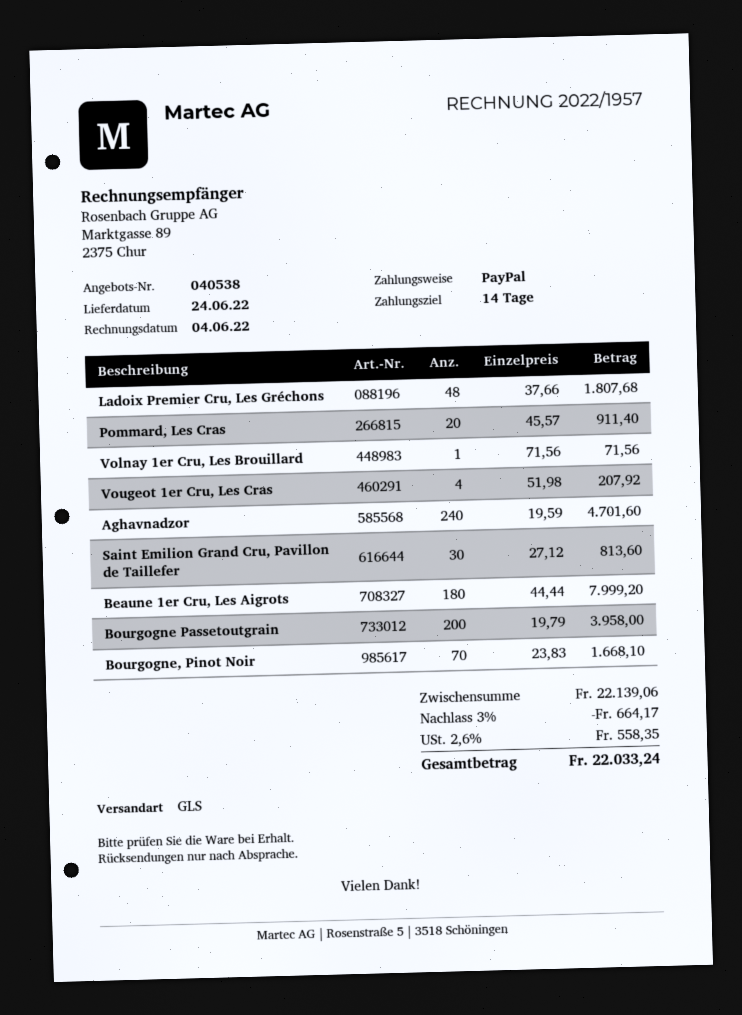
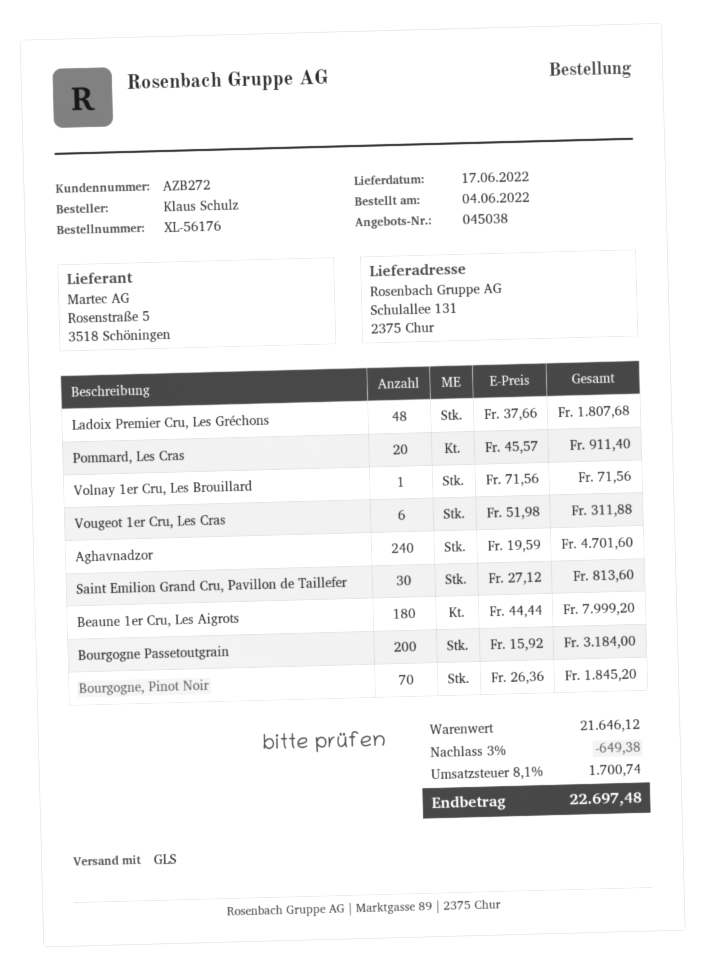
quote number: 040538 -> 045038
delivery date: 2022-06-24 -> 2022-06-17
Vougeot 1er Cru, Les Cras: 4 x 51.98 = 207.92 -> 6 x 51.98 = 311.88
Bourgogne Passetoutgrain: 200 x 19.79 = 3958.00 -> 200 x 15.92 = 3184.00
Bourgogne, Pinot Noir: 70 x 23.83 = 1668.10 -> 70 x 26.36 = 1845.20
subtotal: 22139.06 -> 21646.12
discount: 3% = 664.17 -> 3% = 649.38
tax: 2.6% = 558.35 -> 8.1% = 1700.74
total: 22033.24 -> 22697.48

